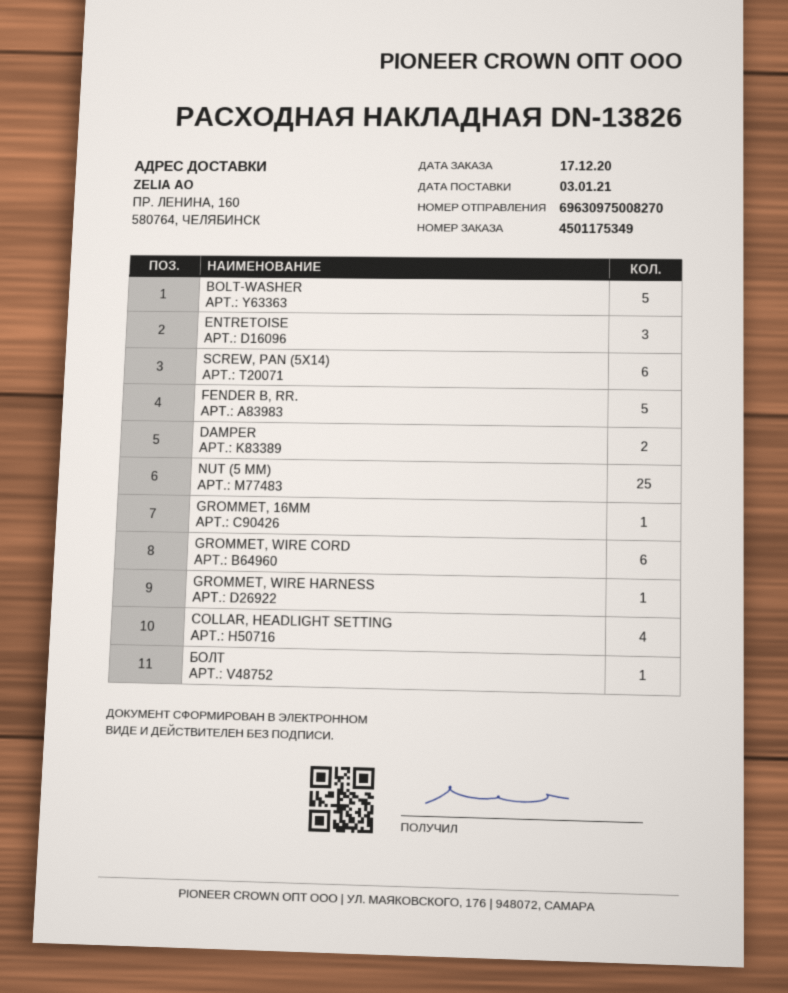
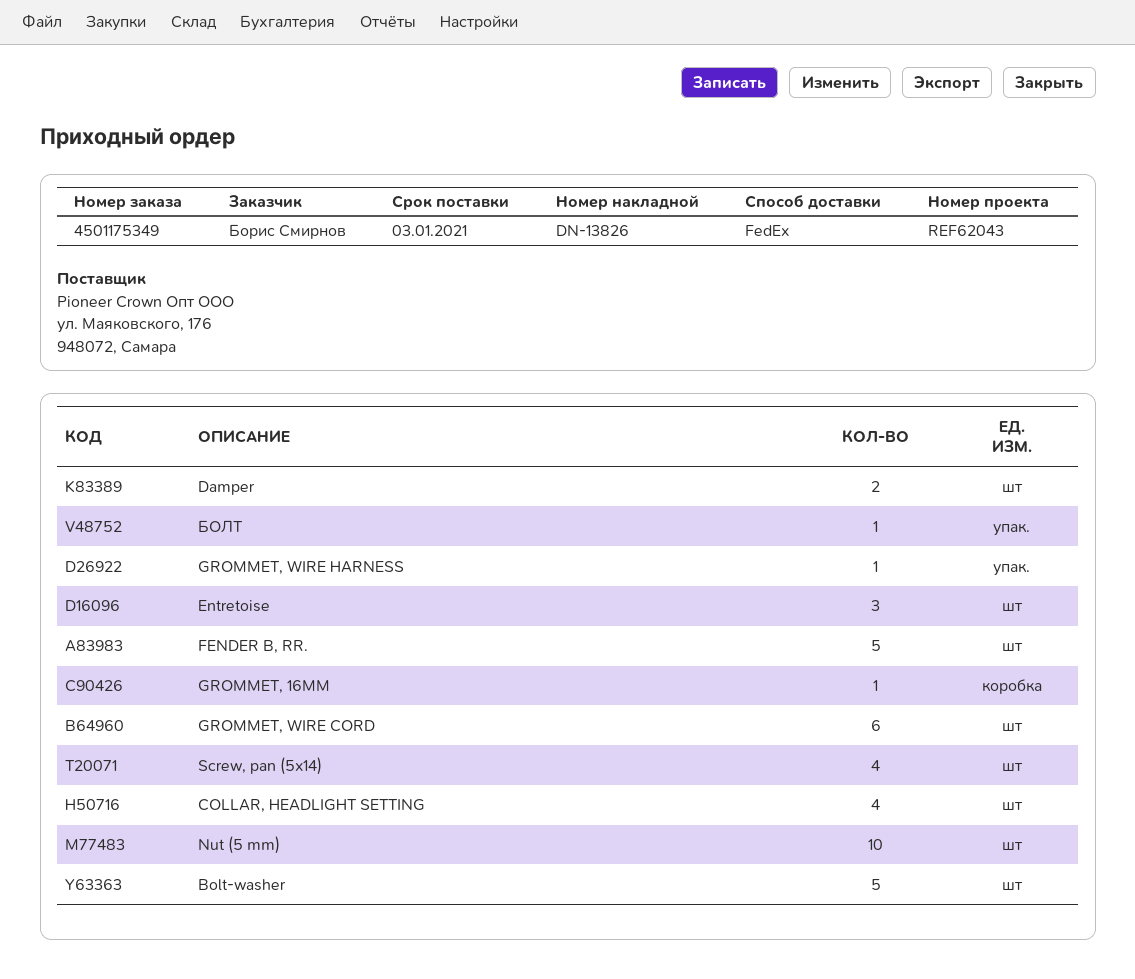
SCREW, PAN (5X14): 6 -> 4
NUT (5 MM): 25 -> 10

